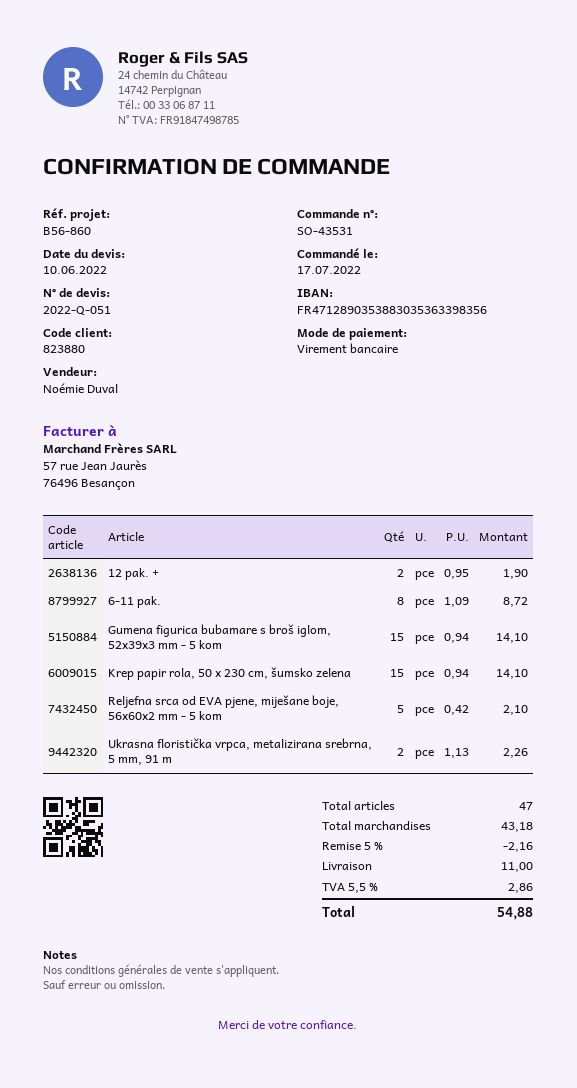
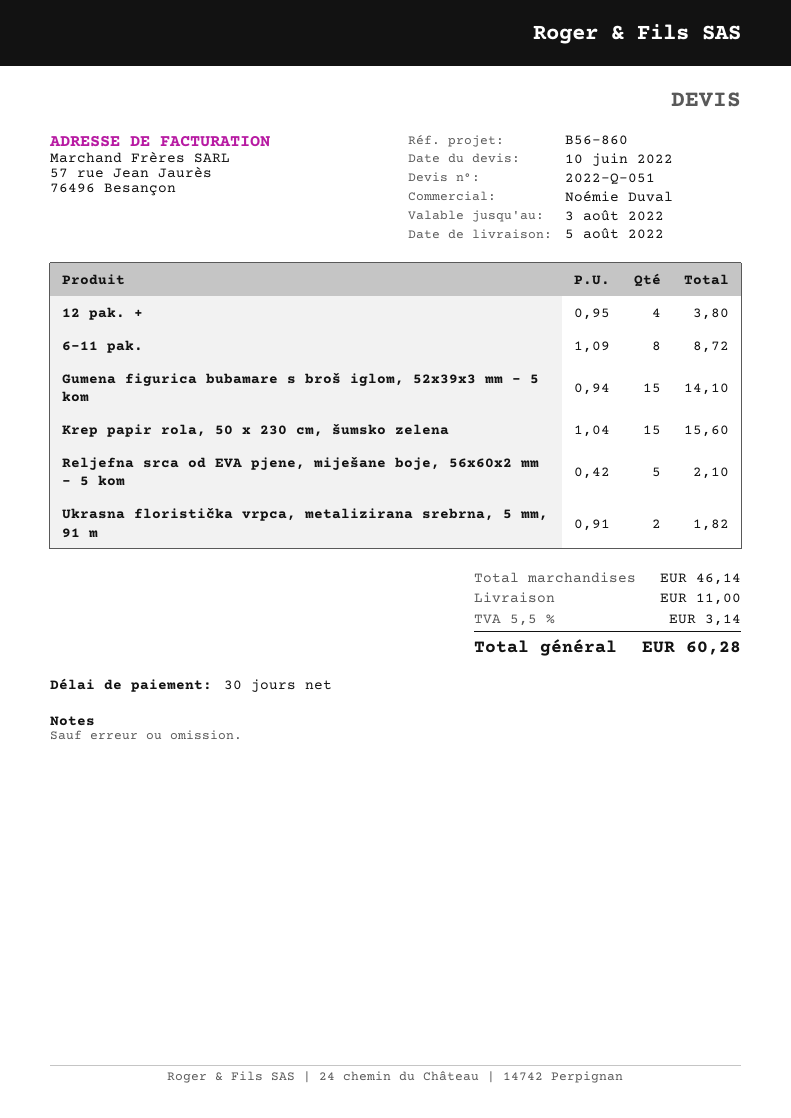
12 pak. +: 2 x 0.95 = 1.90 -> 4 x 0.95 = 3.80
Krep papir rola, 50 x 230 cm, šumsko zelena: 15 x 0.94 = 14.10 -> 15 x 1.04 = 15.60
Ukrasna floristička vrpca, metalizirana srebrna, 5 mm, 91 m: 2 x 1.13 = 2.26 -> 2 x 0.91 = 1.82
subtotal: 43.18 -> 46.14
discount: 5% = 2.16 -> none
tax: 5.5% = 2.86 -> 5.5% = 3.14
total: 54.88 -> 60.28

